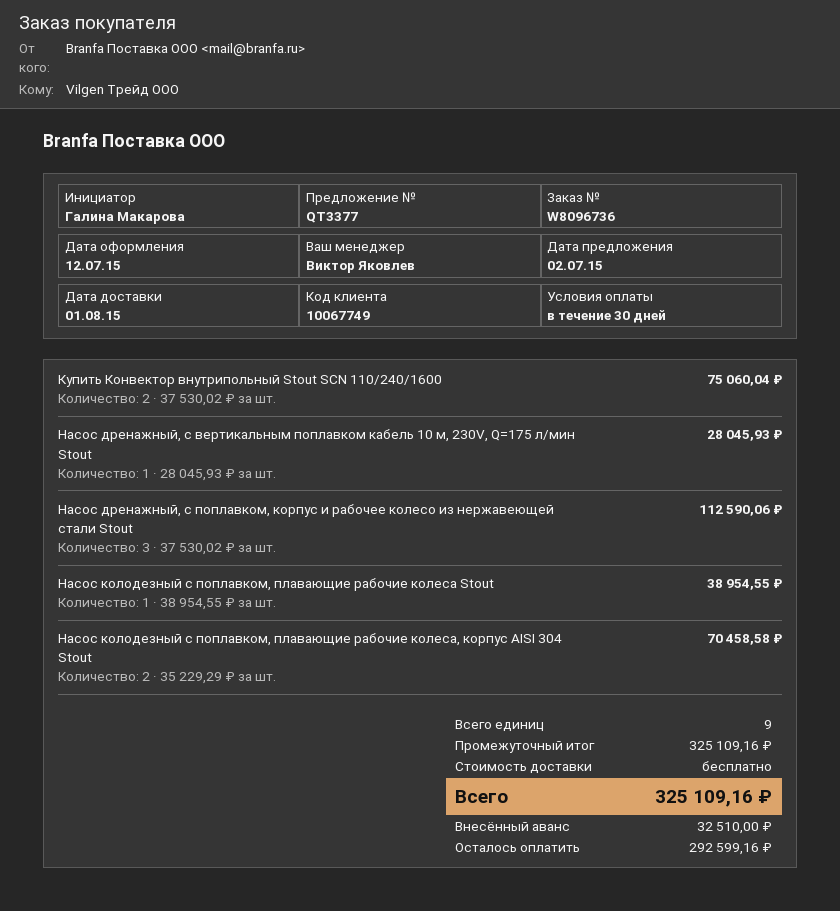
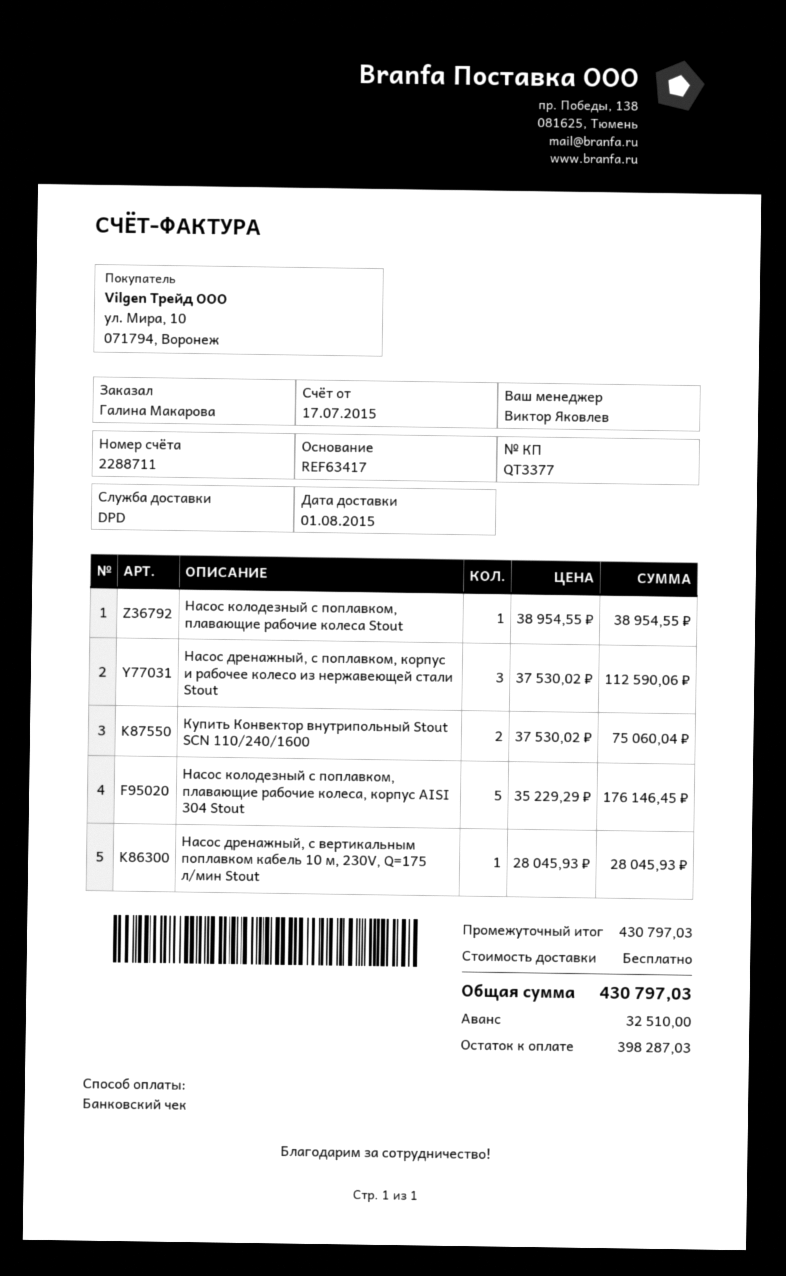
Насос колодезный с поплавком, плавающие рабочие колеса, корпус AISI 304 Stout: 2 x 35229.29 = 70458.58 -> 5 x 35229.29 = 176146.45
subtotal: 325109.16 -> 430797.03
total: 325109.16 -> 430797.03
balance: 292599.16 -> 398287.03

